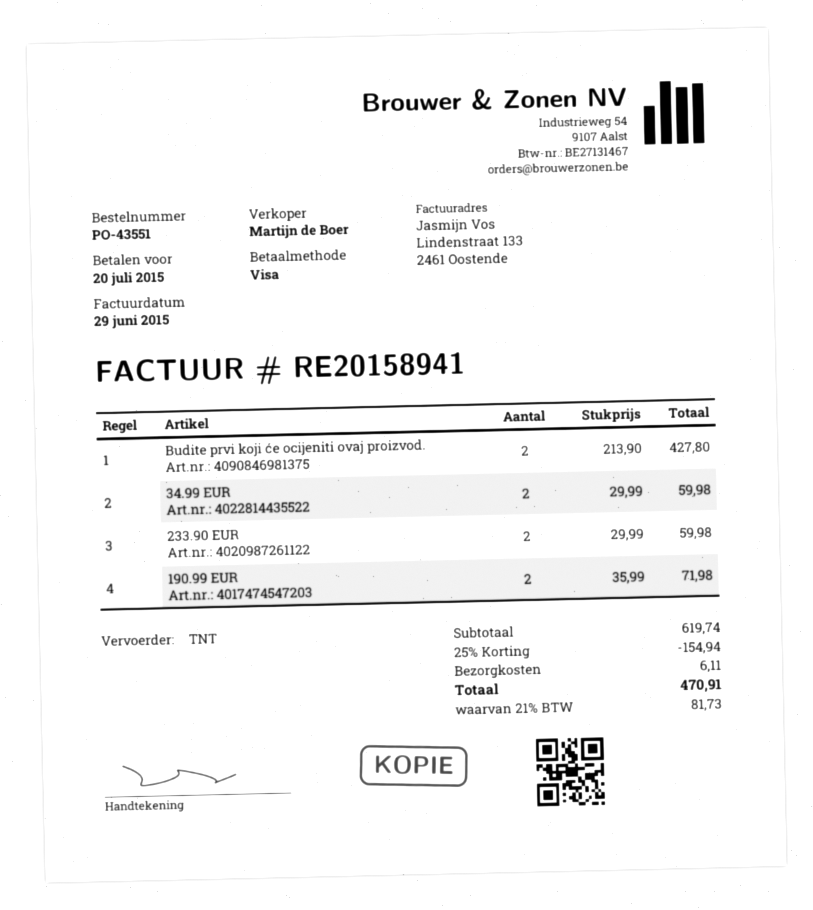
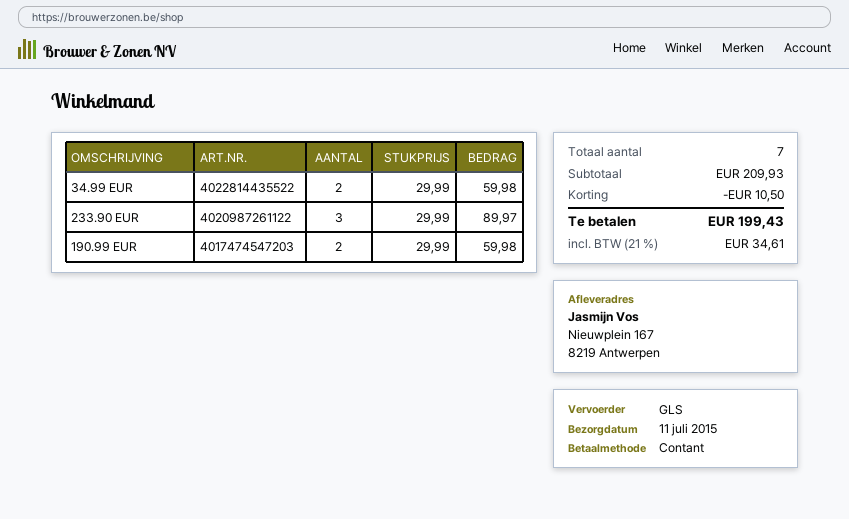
payment method: Visa -> cash
shipping method: TNT -> GLS
Budite prvi koji će ocijeniti ovaj proizvod.: 2 x 213.90 = 427.80 -> none
233.90 EUR: 2 x 29.99 = 59.98 -> 3 x 29.99 = 89.97
190.99 EUR: 2 x 35.99 = 71.98 -> 2 x 29.99 = 59.98
subtotal: 619.74 -> 209.93
discount: 154.94 -> 10.50
shipping: 6.11 -> none
tax: 21% = 81.73 -> 21% = 34.61
total: 470.91 -> 199.43

